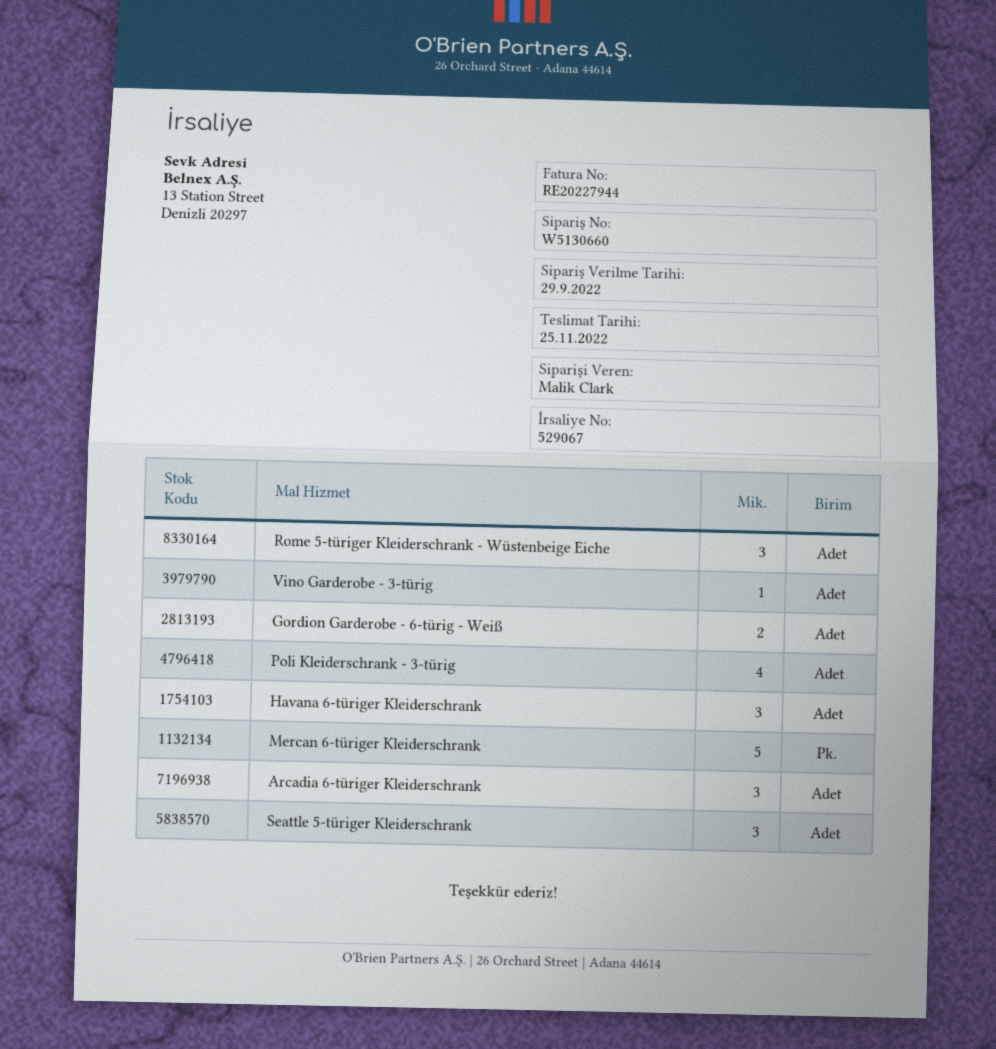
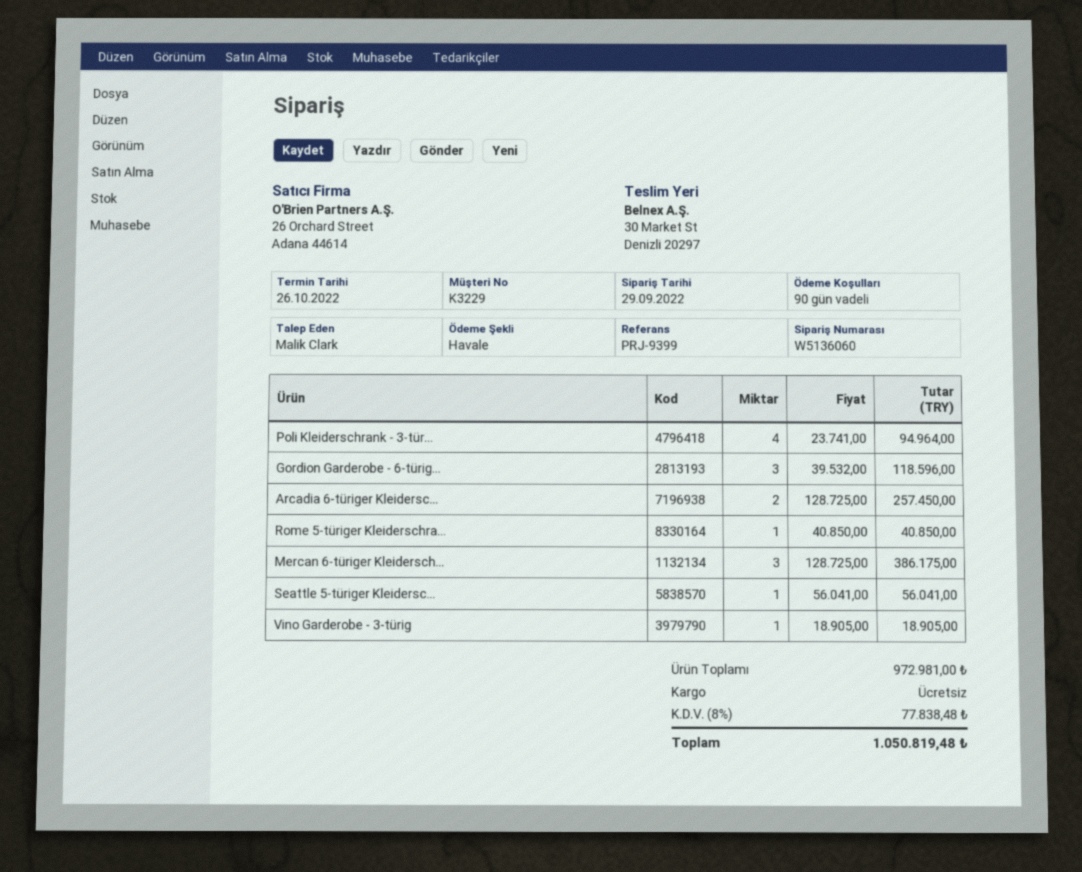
order number: W5130660 -> W5136060
delivery date: 2022-11-25 -> 2022-10-26
ship to: 13 Station Street, Denizli 20297 -> 30 Market St, Denizli 20297
Rome 5-türiger Kleiderschrank - Wüstenbeige Eiche: 3 -> 1
Gordion Garderobe - 6-türig - Weiß: 2 -> 3
Havana 6-türiger Kleiderschrank: 3 -> none
Mercan 6-türiger Kleiderschrank: 5 -> 3
Arcadia 6-türiger Kleiderschrank: 3 -> 2
Seattle 5-türiger Kleiderschrank: 3 -> 1

